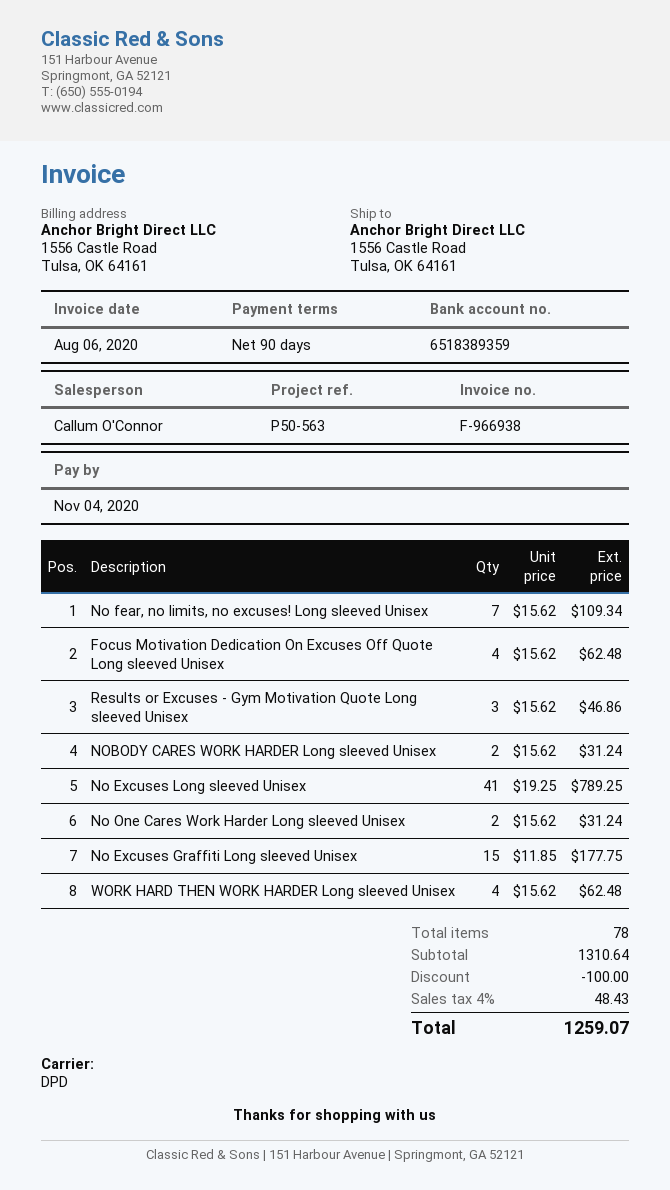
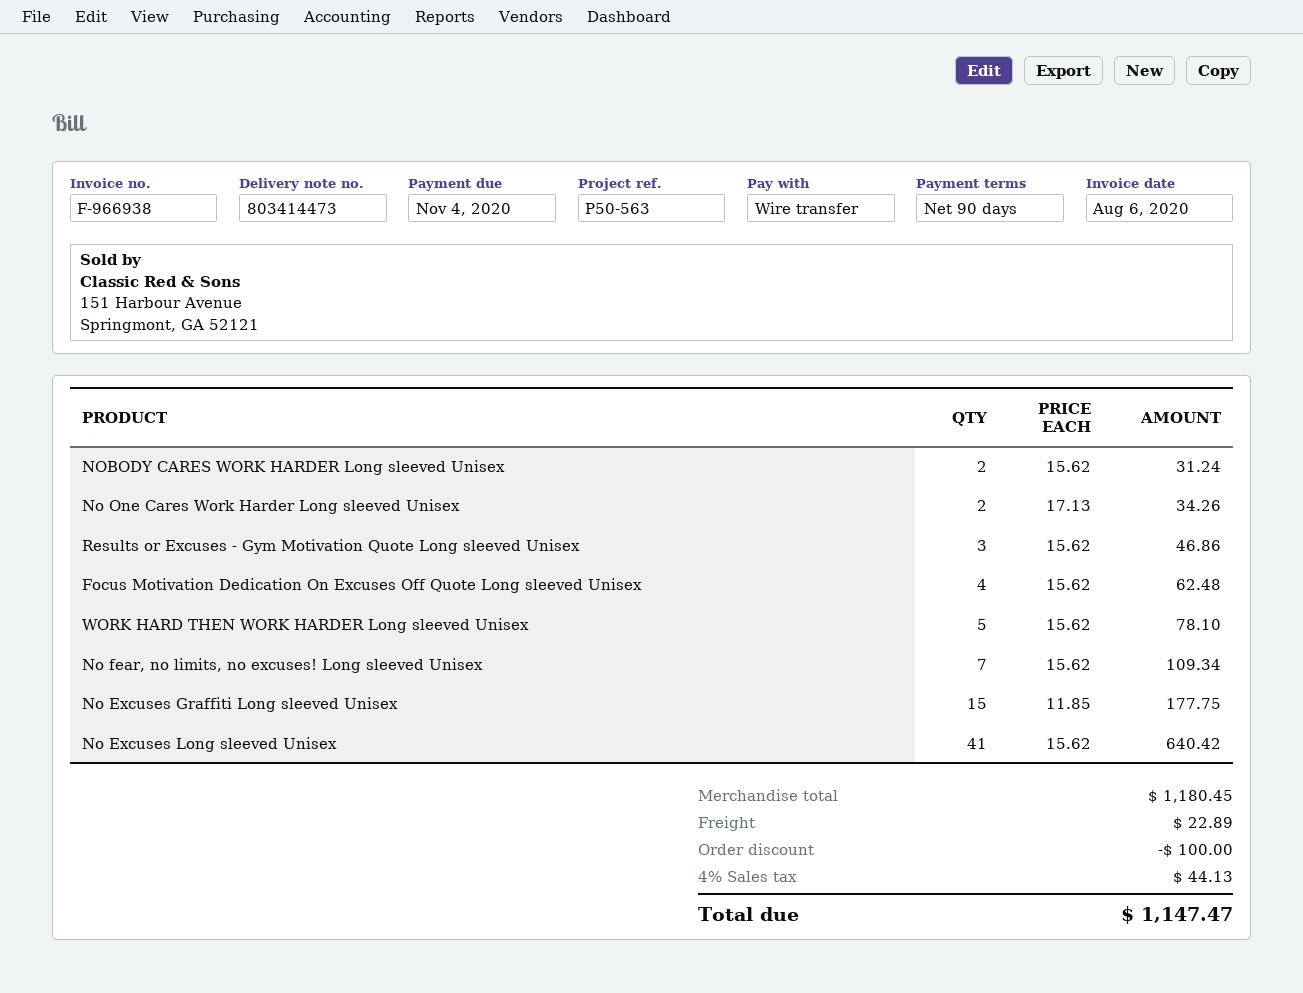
No Excuses Long sleeved Unisex: 41 x 19.25 = 789.25 -> 41 x 15.62 = 640.42
No One Cares Work Harder Long sleeved Unisex: 2 x 15.62 = 31.24 -> 2 x 17.13 = 34.26
WORK HARD THEN WORK HARDER Long sleeved Unisex: 4 x 15.62 = 62.48 -> 5 x 15.62 = 78.10
subtotal: 1310.64 -> 1180.45
shipping: none -> 22.89
tax: 4% = 48.43 -> 4% = 44.13
total: 1259.07 -> 1147.47

